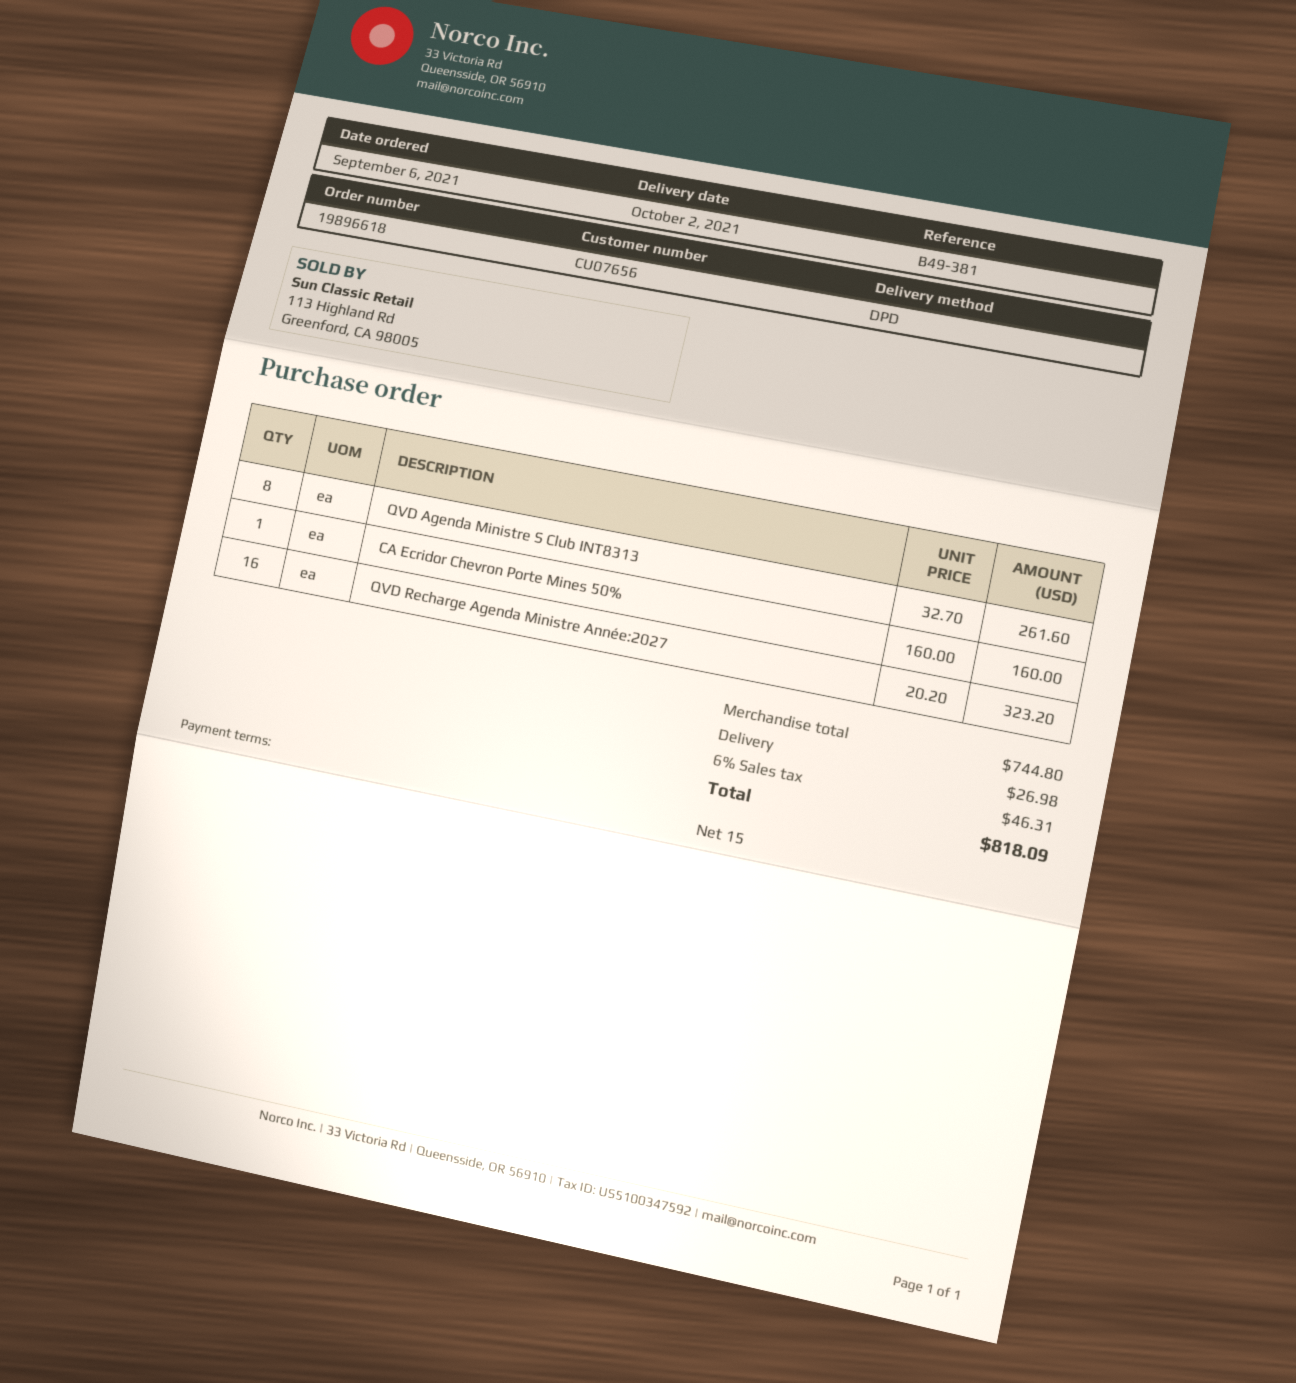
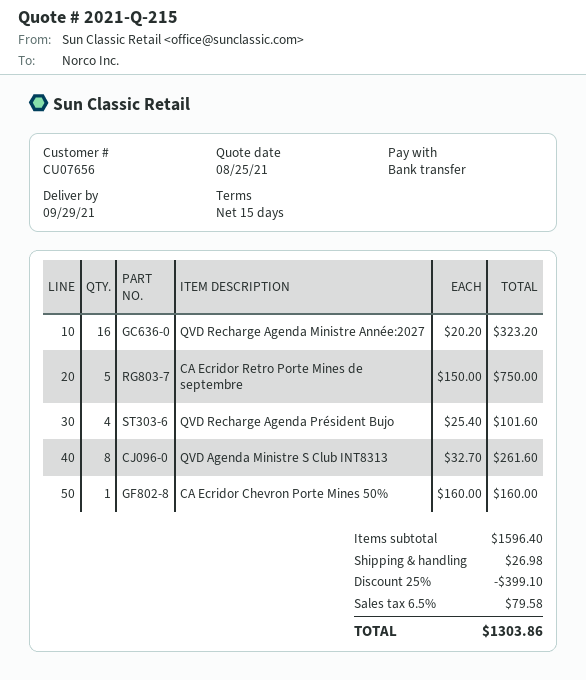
delivery date: 2021-10-02 -> 2021-09-29
CA Ecridor Retro Porte Mines de septembre: none -> 5 x 150.00 = 750.00
QVD Recharge Agenda Président Bujo: none -> 4 x 25.40 = 101.60
subtotal: 744.80 -> 1596.40
discount: none -> 25% = 399.10
tax: 6% = 46.31 -> 6.5% = 79.58
total: 818.09 -> 1303.86

